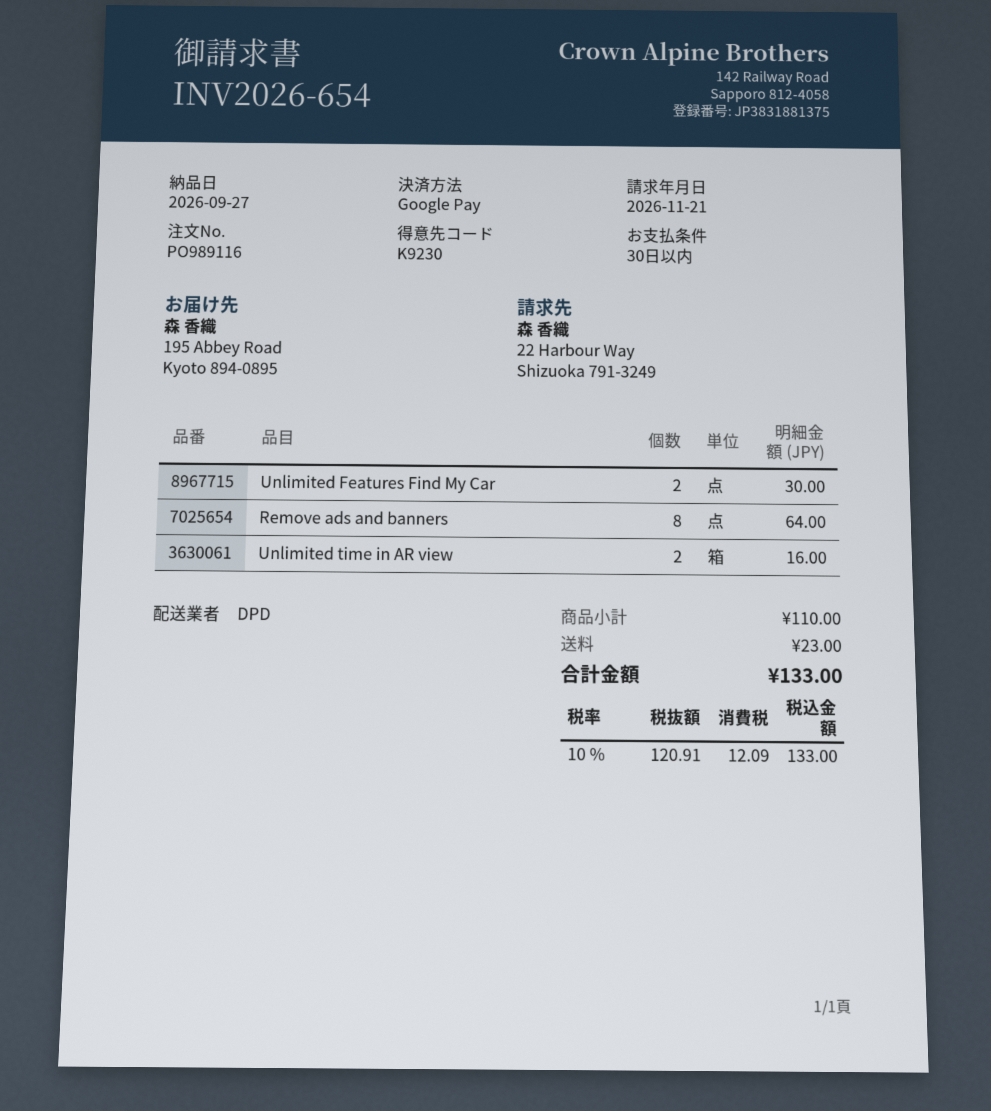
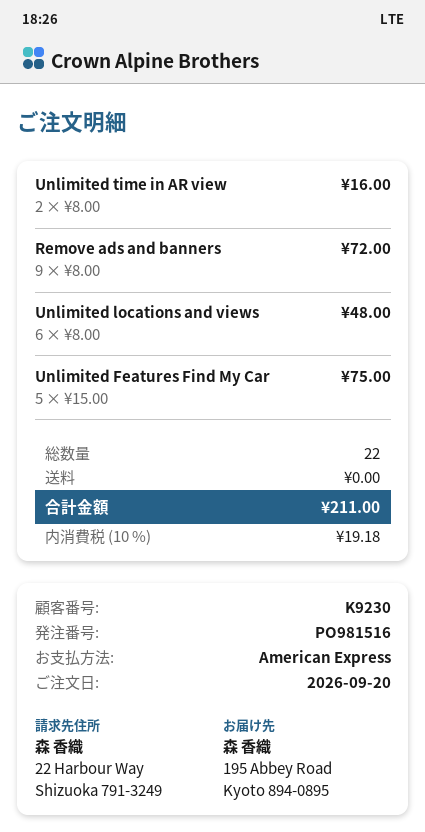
order number: PO989116 -> PO981516
payment method: Google Pay -> American Express
Unlimited Features Find My Car: 2 for 30.00 -> 5 for 75.00
Remove ads and banners: 8 for 64.00 -> 9 for 72.00
Unlimited locations and views: none -> 6 for 48.00
shipping: 23.00 -> 0.00
tax: 10% = 12.09 -> 10% = 19.18
total: 133.00 -> 211.00

